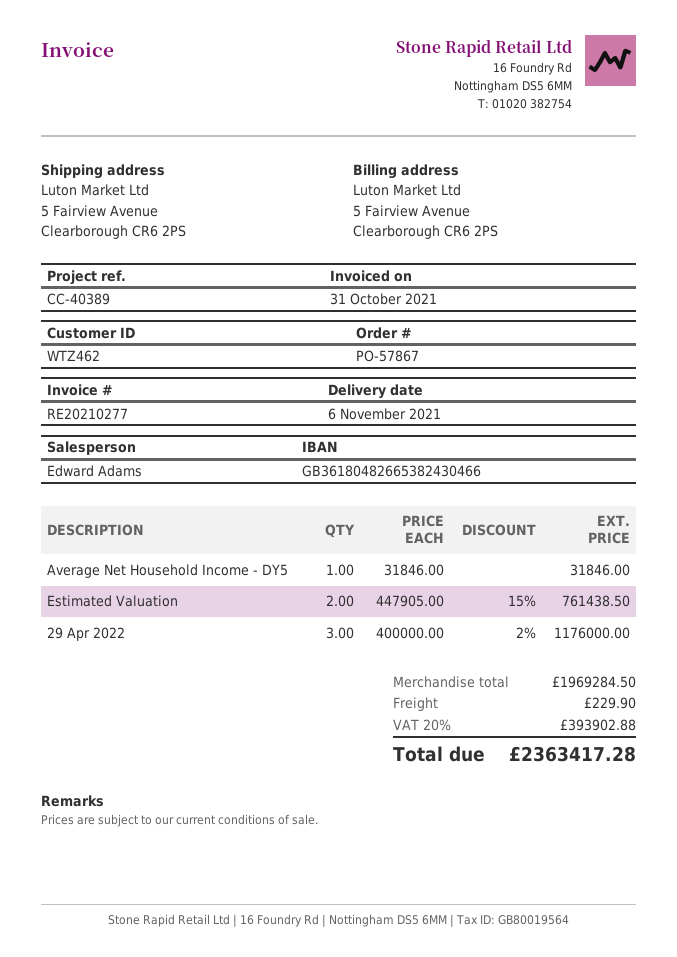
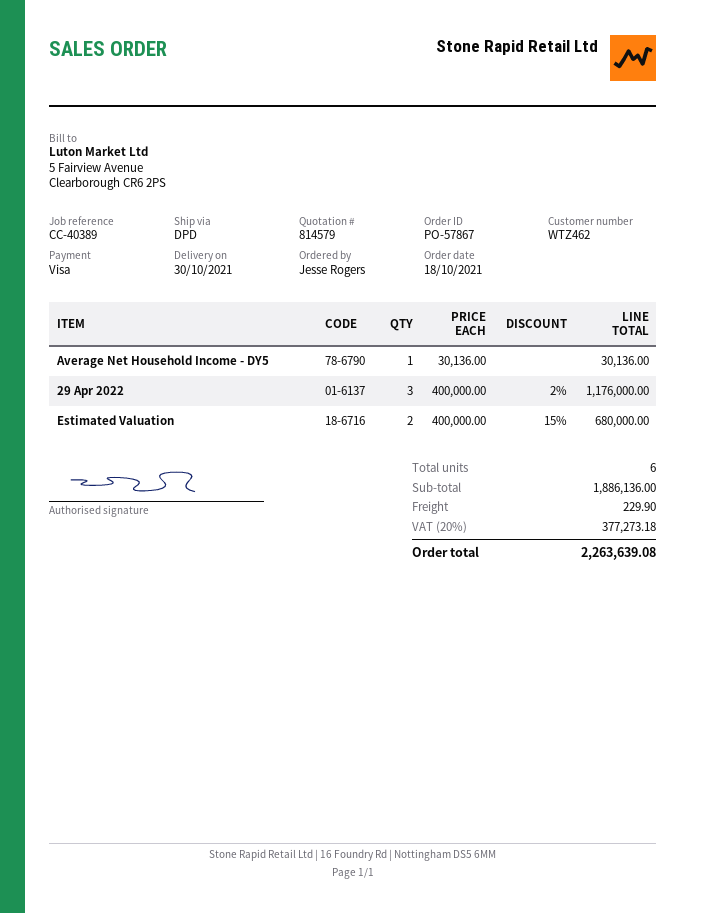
delivery date: 2021-11-06 -> 2021-10-30
Average Net Household Income - DY5: 1 x 31846.00 = 31846.00 -> 1 x 30136.00 = 30136.00
Estimated Valuation: 2 x 447905.00 - 15% = 761438.50 -> 2 x 400000.00 - 15% = 680000.00
subtotal: 1969284.50 -> 1886136.00
tax: 20% = 393902.88 -> 20% = 377273.18
total: 2363417.28 -> 2263639.08

